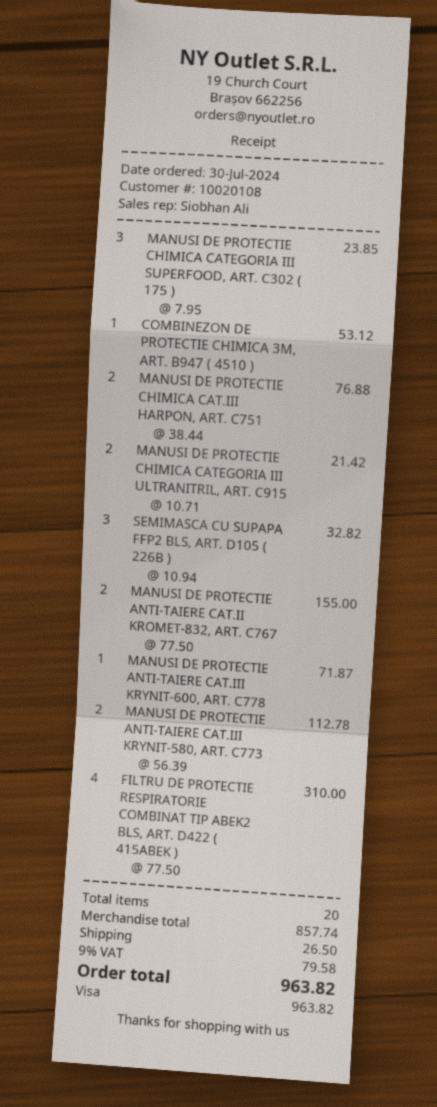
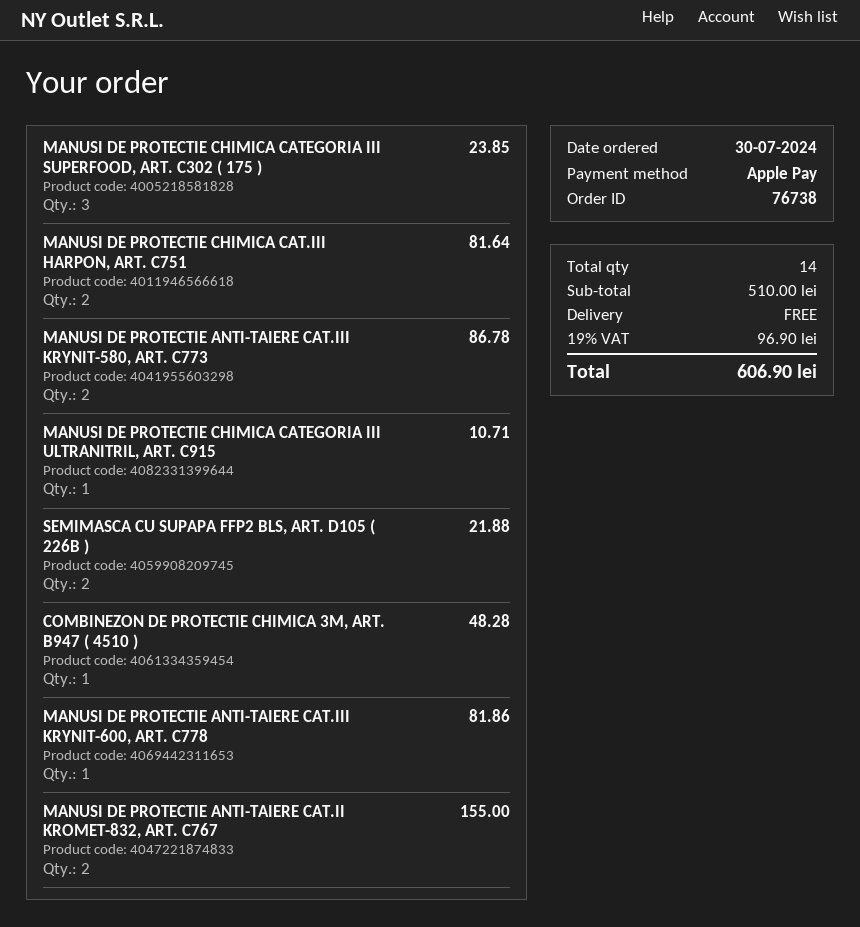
payment method: Visa -> Apple Pay
COMBINEZON DE PROTECTIE CHIMICA 3M, ART. B947 ( 4510 ): 1 for 53.12 -> 1 for 48.28
MANUSI DE PROTECTIE CHIMICA CAT.III HARPON, ART. C751: 2 for 76.88 -> 2 for 81.64
MANUSI DE PROTECTIE CHIMICA CATEGORIA III ULTRANITRIL, ART. C915: 2 for 21.42 -> 1 for 10.71
SEMIMASCA CU SUPAPA FFP2 BLS, ART. D105 ( 226B ): 3 for 32.82 -> 2 for 21.88
MANUSI DE PROTECTIE ANTI-TAIERE CAT.III KRYNIT-600, ART. C778: 1 for 71.87 -> 1 for 81.86
MANUSI DE PROTECTIE ANTI-TAIERE CAT.III KRYNIT-580, ART. C773: 2 for 112.78 -> 2 for 86.78
FILTRU DE PROTECTIE RESPIRATORIE COMBINAT TIP ABEK2 BLS, ART. D422 ( 415ABEK ): 4 for 310.00 -> none
total quantity: 20 -> 14
subtotal: 857.74 -> 510.00
shipping: 26.50 -> 0.00
tax: 9% = 79.58 -> 19% = 96.90
total: 963.82 -> 606.90

